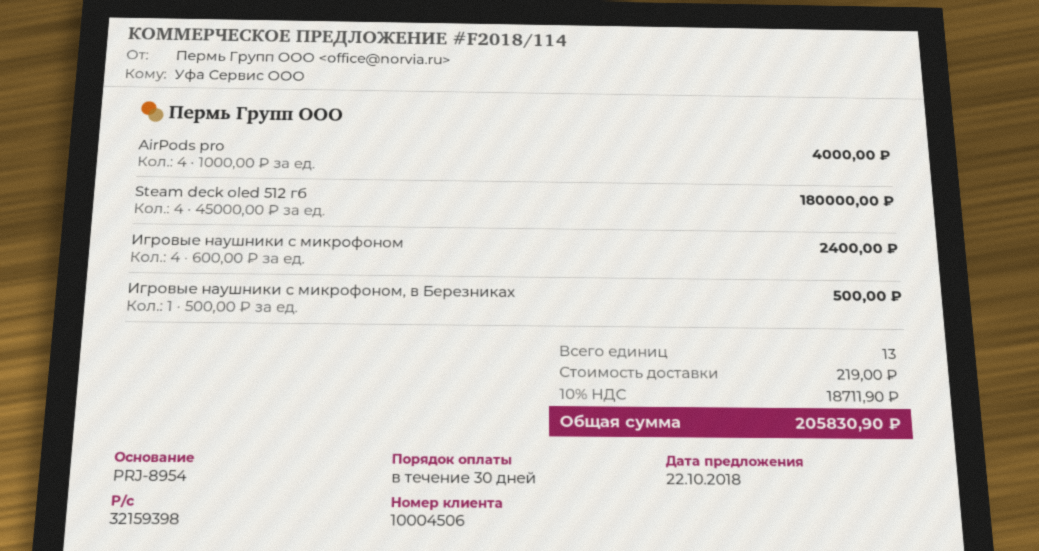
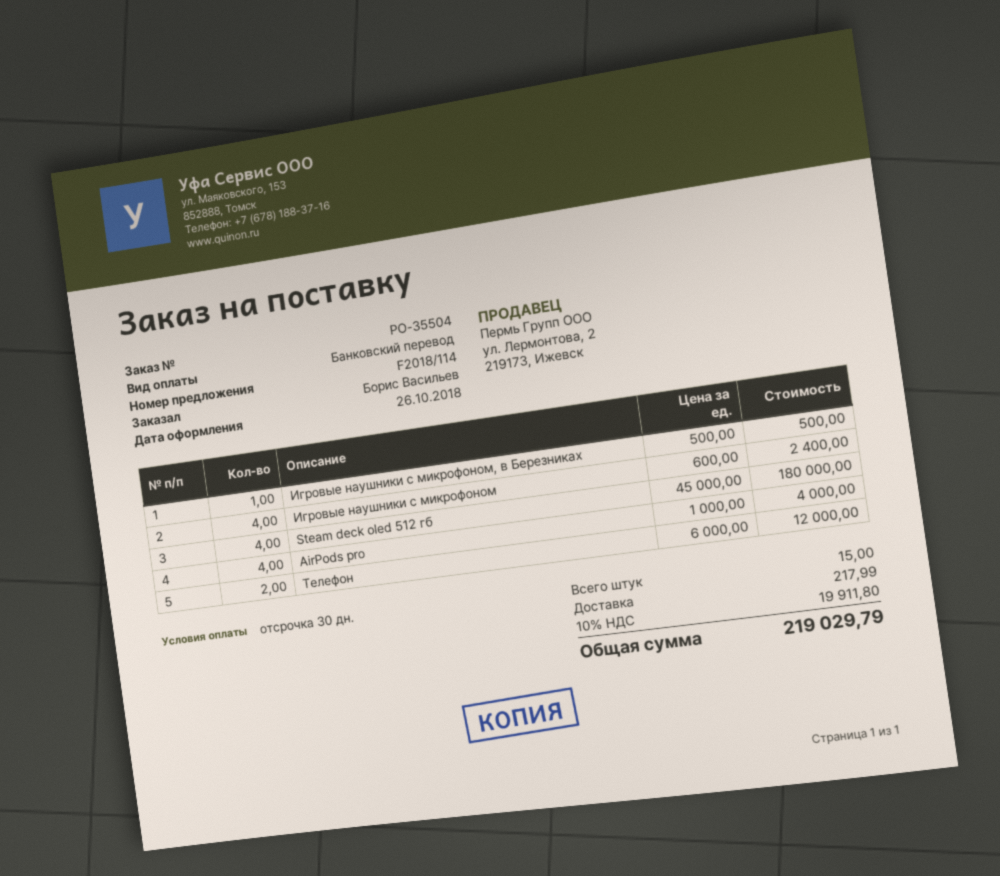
Телефон: none -> 2 x 6000.00 = 12000.00
total quantity: 13 -> 15
shipping: 219.00 -> 217.99
tax: 10% = 18711.90 -> 10% = 19911.80
total: 205830.90 -> 219029.79

